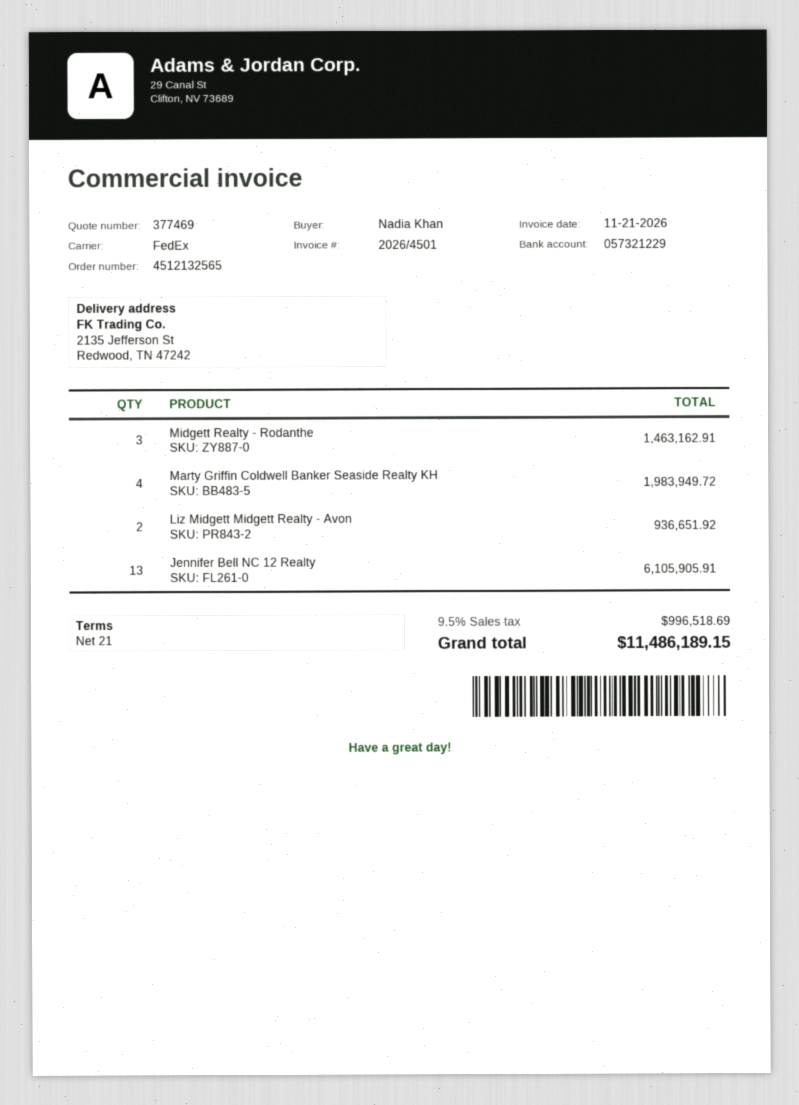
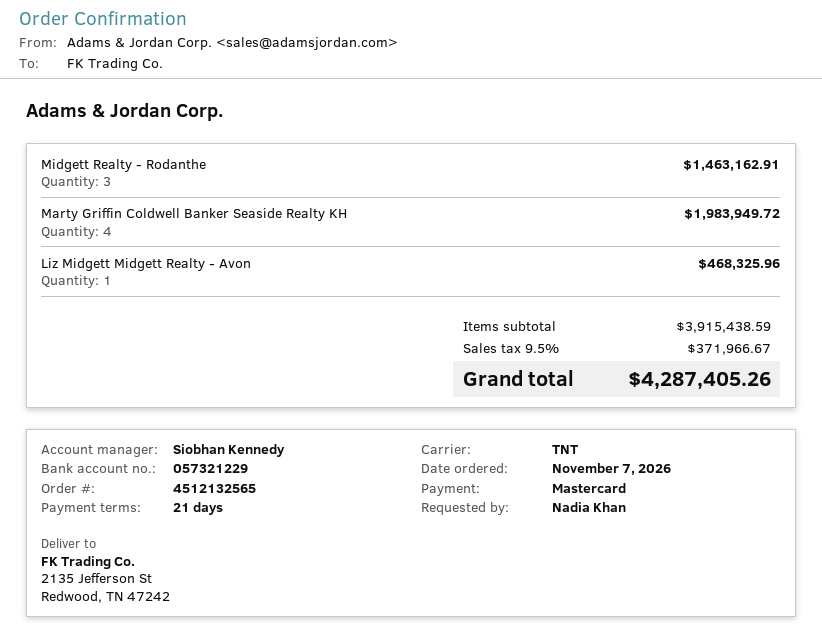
shipping method: FedEx -> TNT
Liz Midgett Midgett Realty - Avon: 2 for 936651.92 -> 1 for 468325.96
Jennifer Bell NC 12 Realty: 13 for 6105905.91 -> none
tax: 9.5% = 996518.69 -> 9.5% = 371966.67
total: 11486189.15 -> 4287405.26

